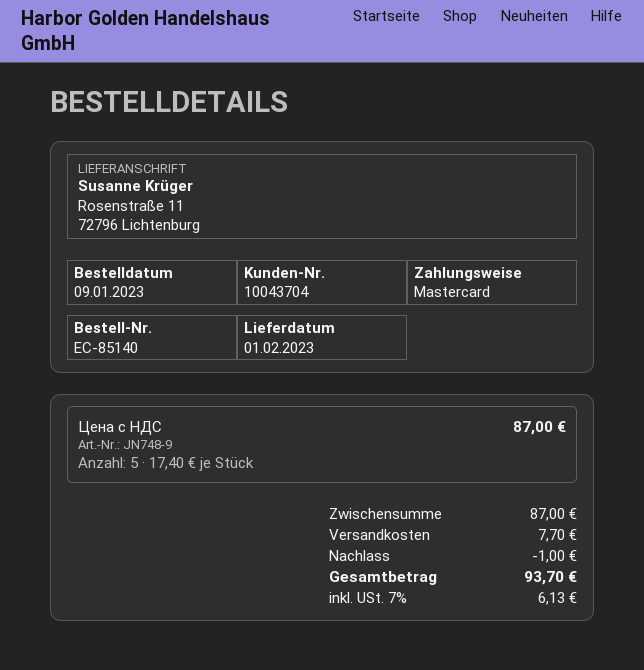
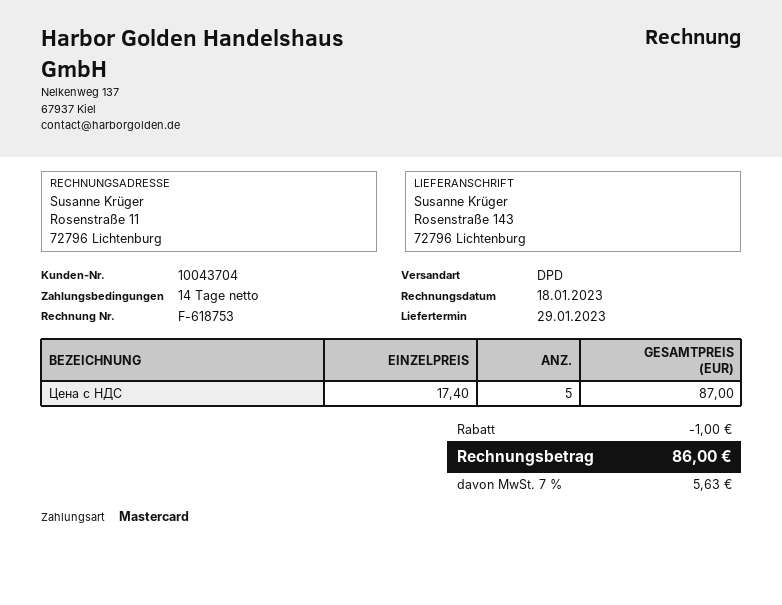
delivery date: 2023-02-01 -> 2023-01-29
ship to: Rosenstraße 11, 72796 Lichtenburg -> Rosenstraße 143, 72796 Lichtenburg
shipping: 7.70 -> none
tax: 7% = 6.13 -> 7% = 5.63
total: 93.70 -> 86.00

